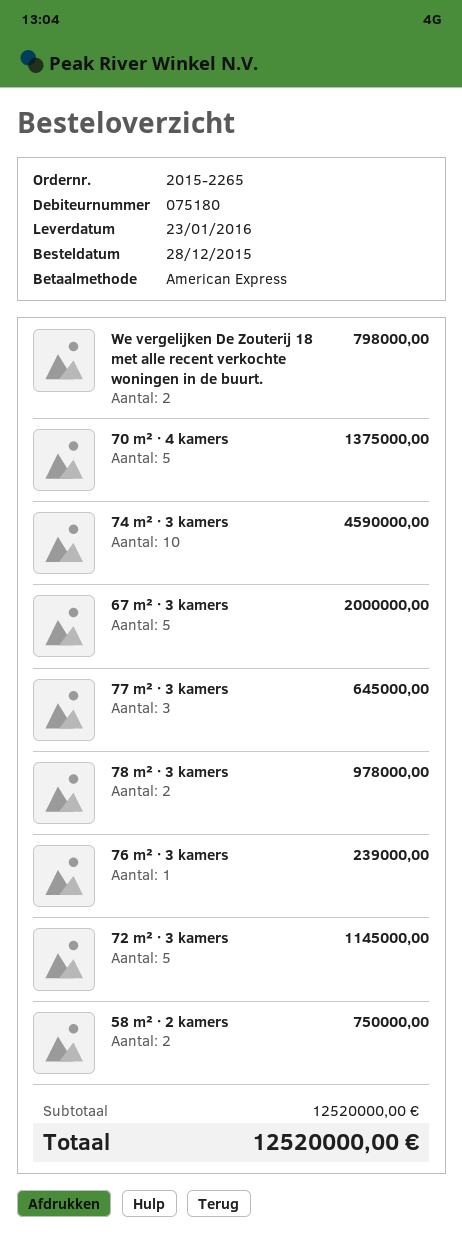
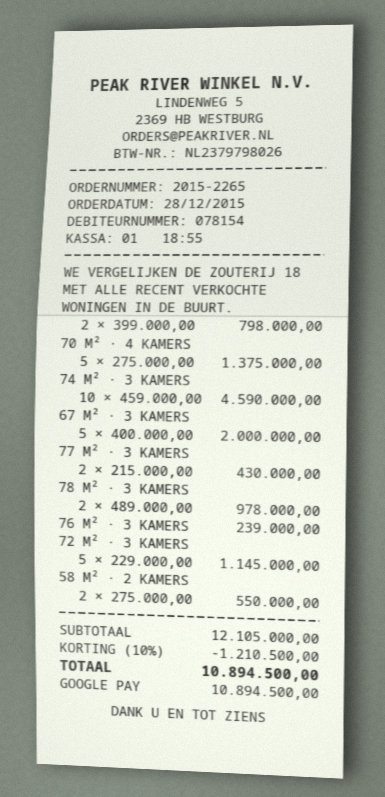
customer number: 075180 -> 078154
payment method: American Express -> Google Pay
77 m² · 3 kamers: 3 for 645000.00 -> 2 for 430000.00
58 m² · 2 kamers: 2 for 750000.00 -> 2 for 550000.00
subtotal: 12520000.00 -> 12105000.00
discount: none -> 10% = 1210500.00
total: 12520000.00 -> 10894500.00

